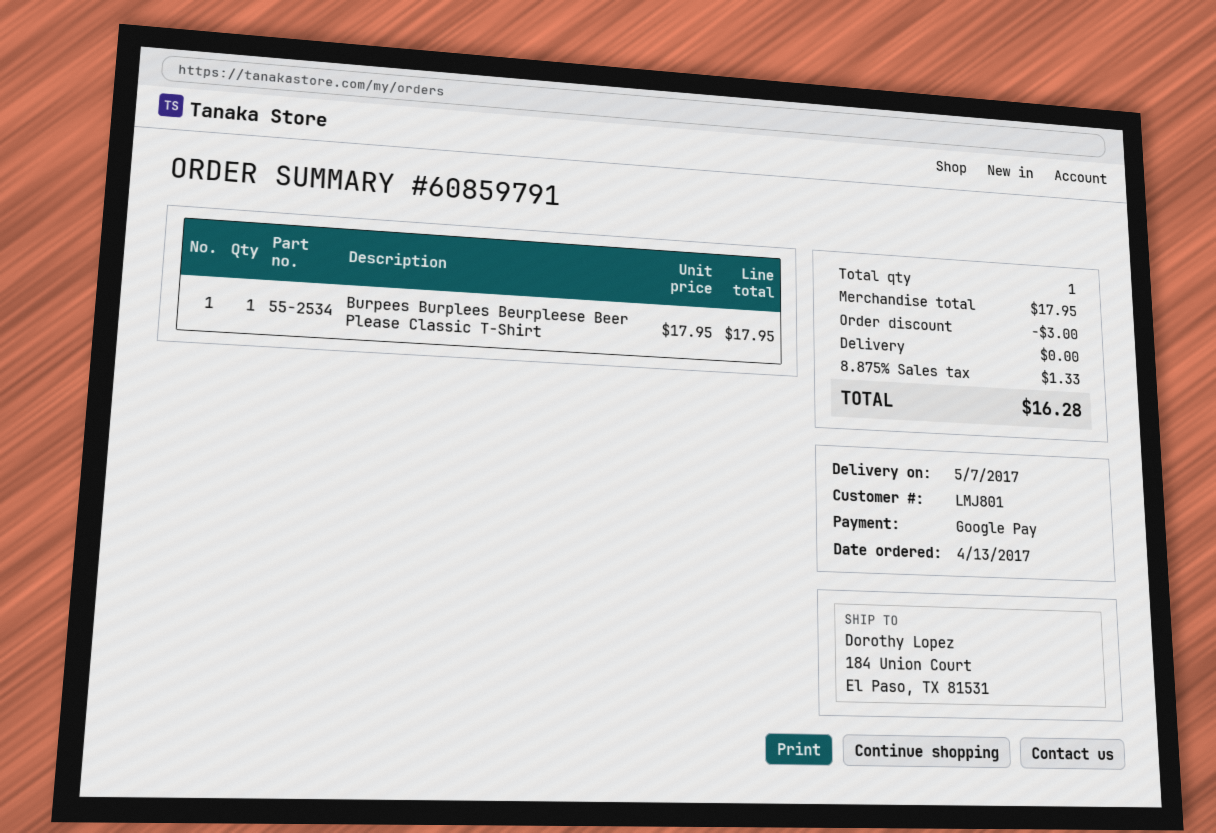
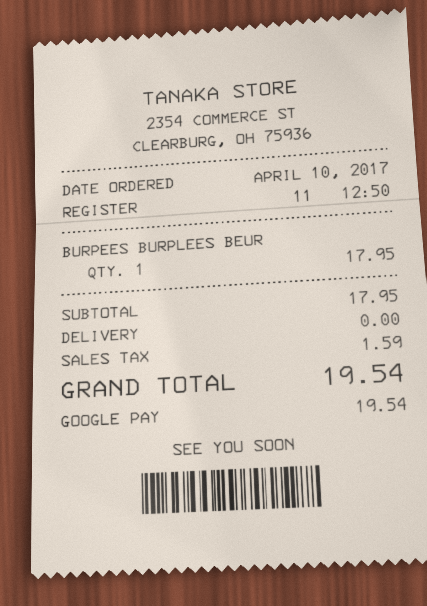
order date: 2017-04-13 -> 2017-04-10
discount: 3.00 -> none
tax: 1.33 -> 1.59
total: 16.28 -> 19.54

